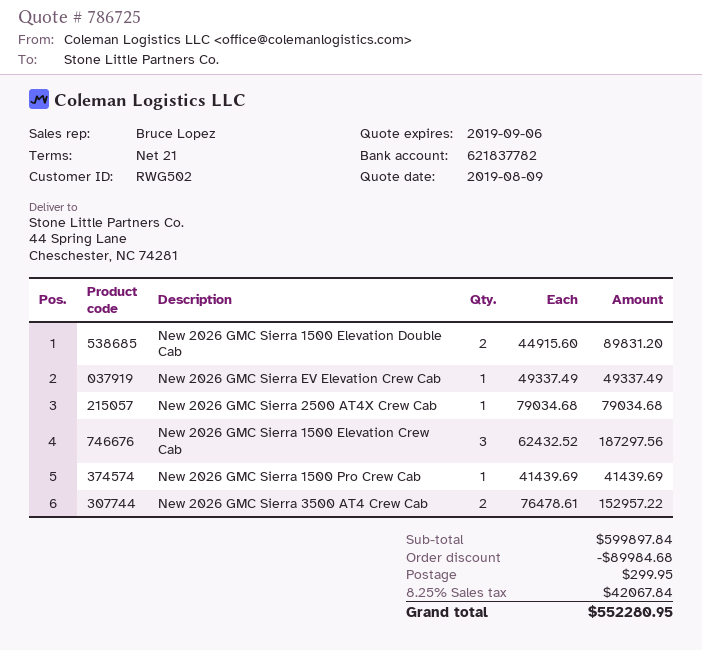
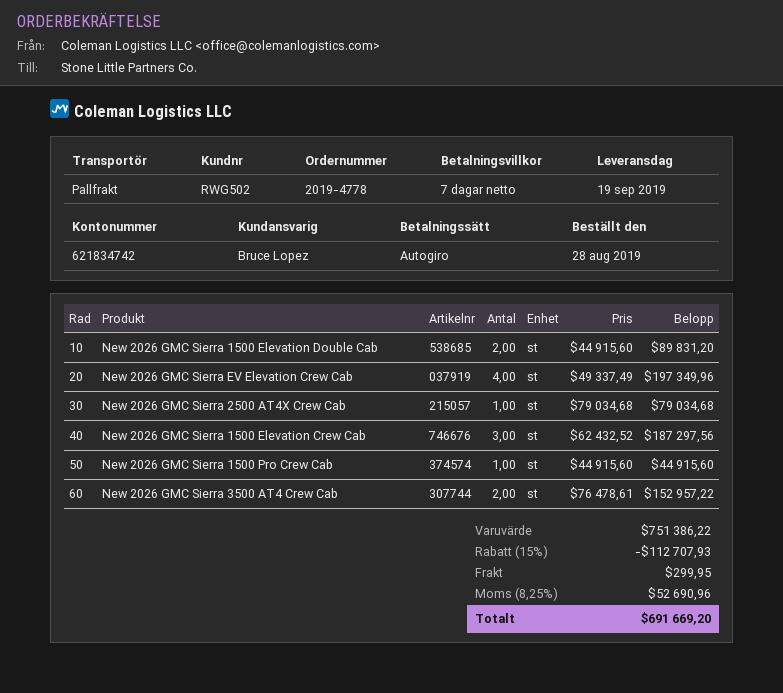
payment terms: 21 days -> 7 days
bank account: 621837782 -> 621834742
New 2026 GMC Sierra EV Elevation Crew Cab: 1 x 49337.49 = 49337.49 -> 4 x 49337.49 = 197349.96
New 2026 GMC Sierra 1500 Pro Crew Cab: 1 x 41439.69 = 41439.69 -> 1 x 44915.60 = 44915.60
subtotal: 599897.84 -> 751386.22
discount: 89984.68 -> 112707.93
tax: 8.25% = 42067.84 -> 8.25% = 52690.96
total: 552280.95 -> 691669.20

